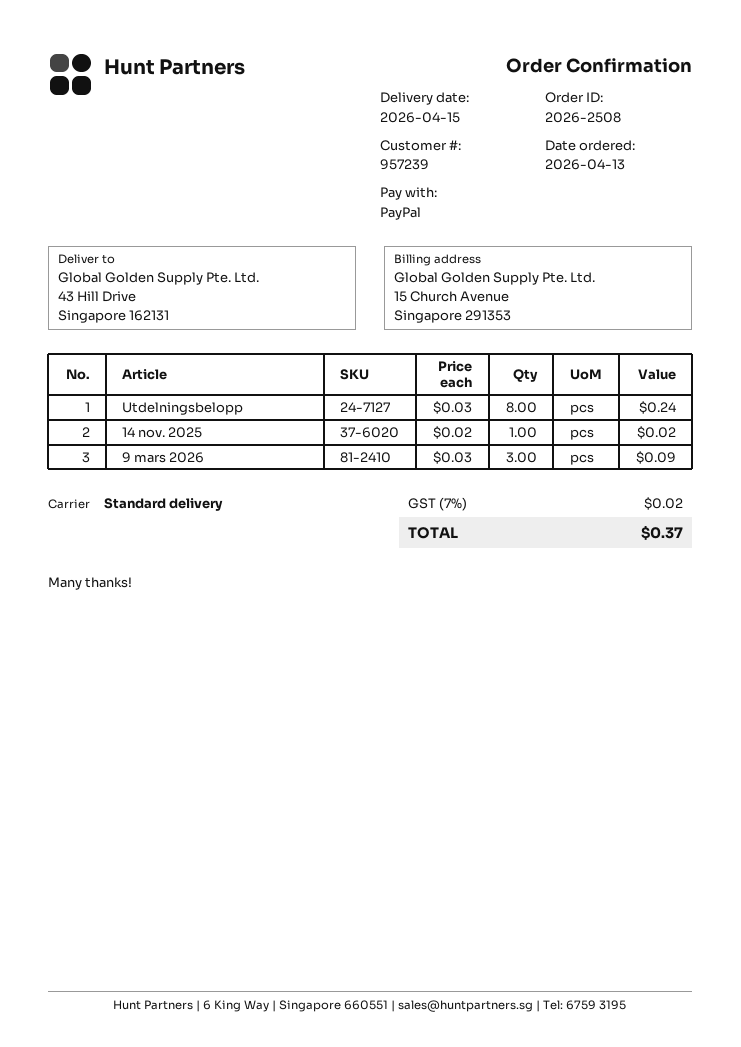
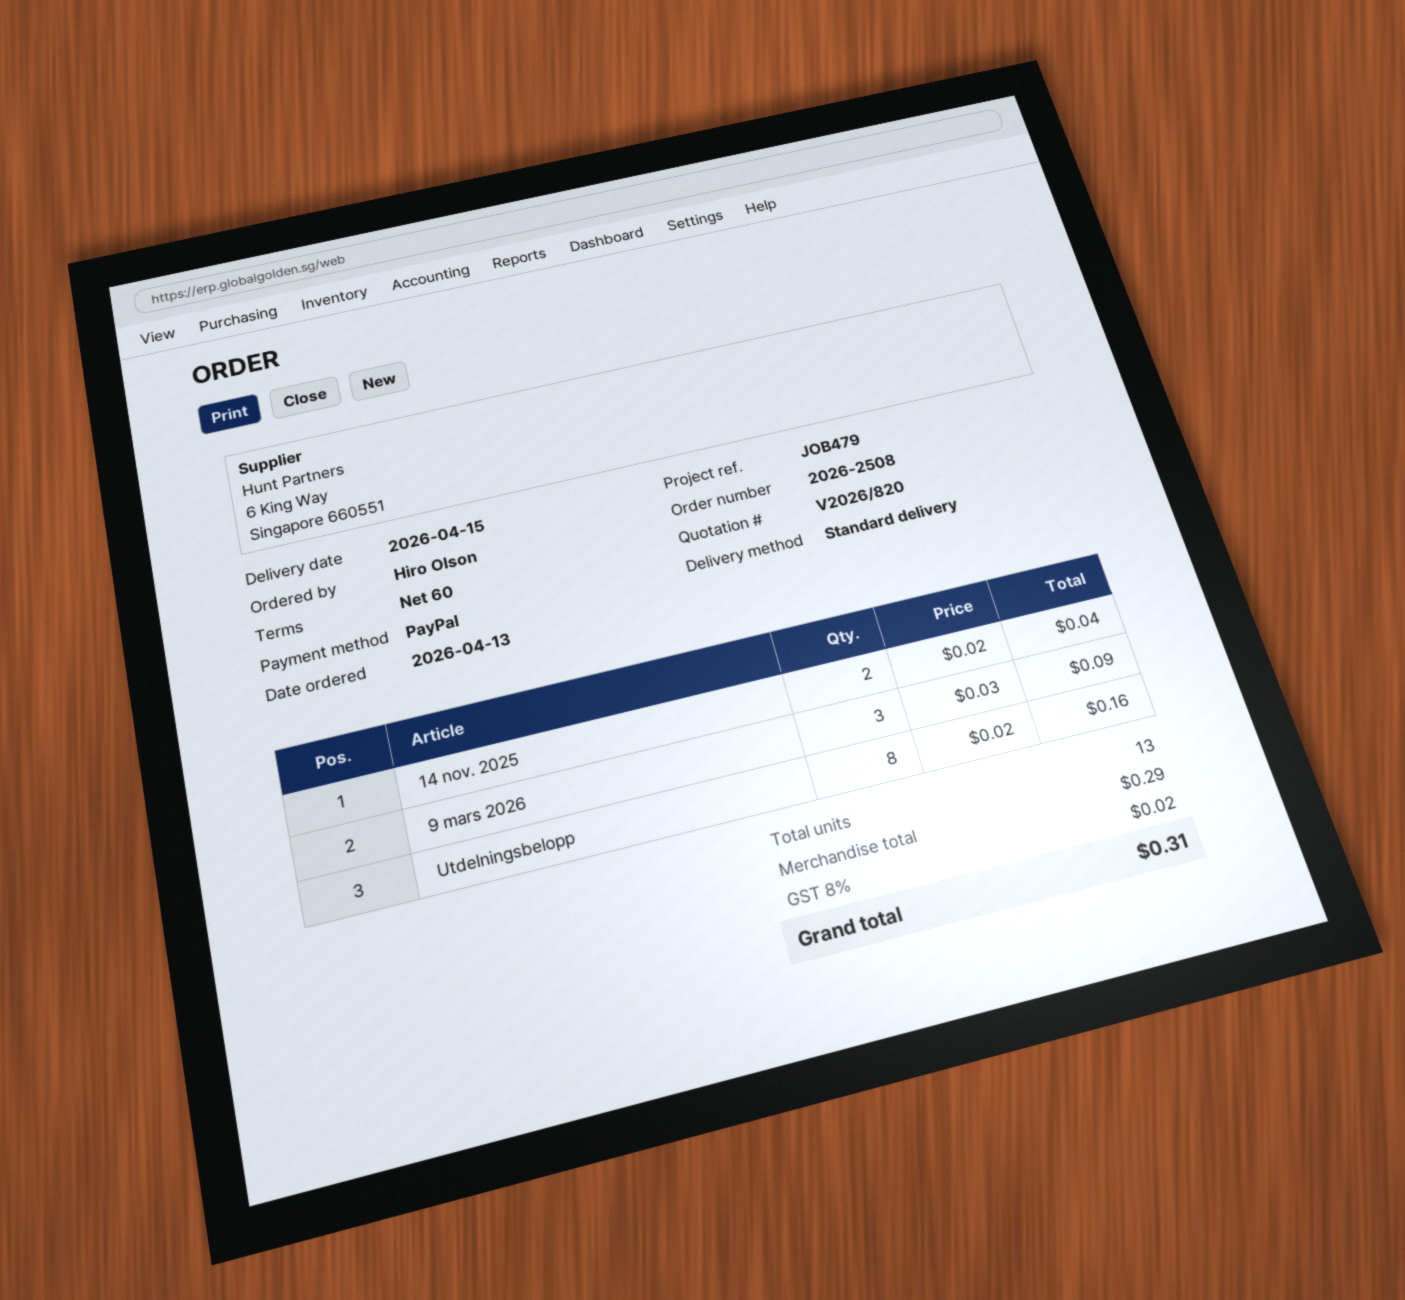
Utdelningsbelopp: 8 x 0.03 = 0.24 -> 8 x 0.02 = 0.16
14 nov. 2025: 1 x 0.02 = 0.02 -> 2 x 0.02 = 0.04
tax: 7% = 0.02 -> 8% = 0.02
total: 0.37 -> 0.31

